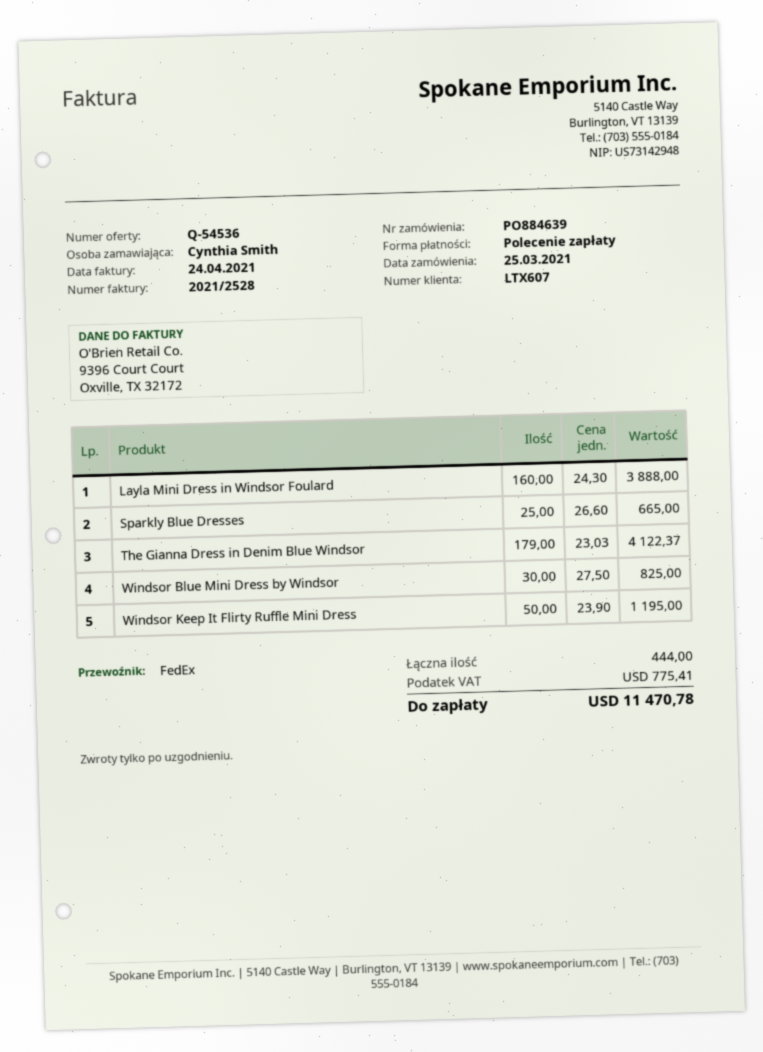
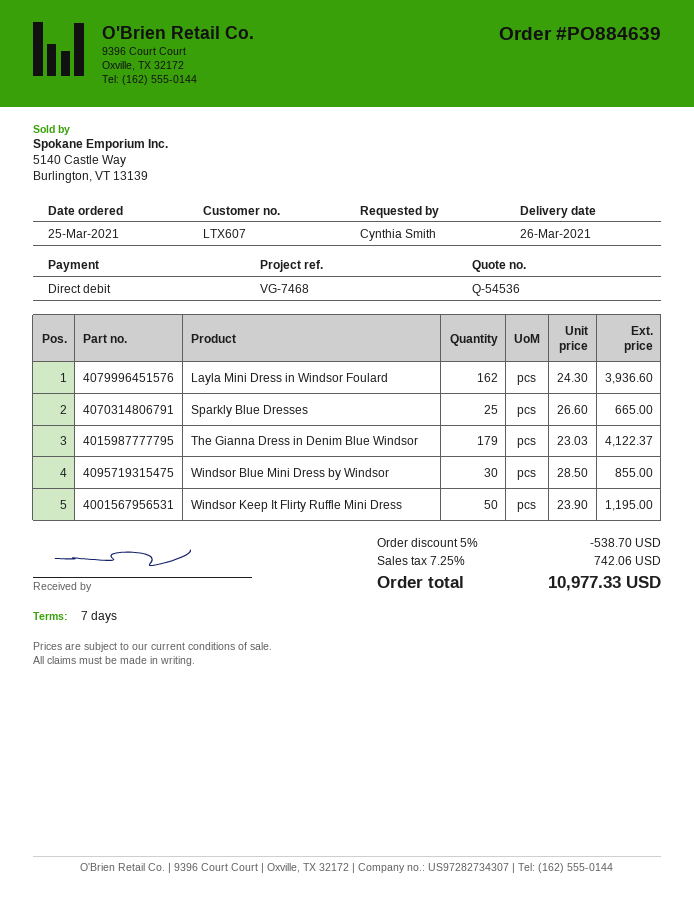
Layla Mini Dress in Windsor Foulard: 160 x 24.30 = 3888.00 -> 162 x 24.30 = 3936.60
Windsor Blue Mini Dress by Windsor: 30 x 27.50 = 825.00 -> 30 x 28.50 = 855.00
discount: none -> 5% = 538.70
tax: 775.41 -> 742.06
total: 11470.78 -> 10977.33

